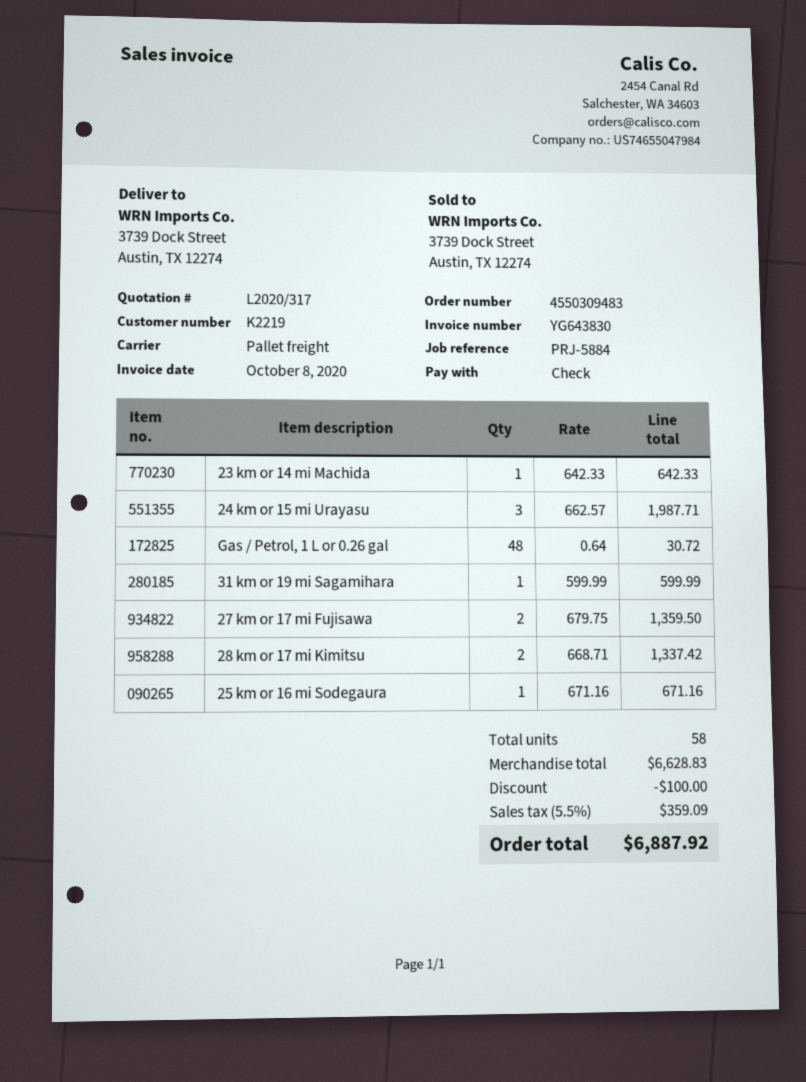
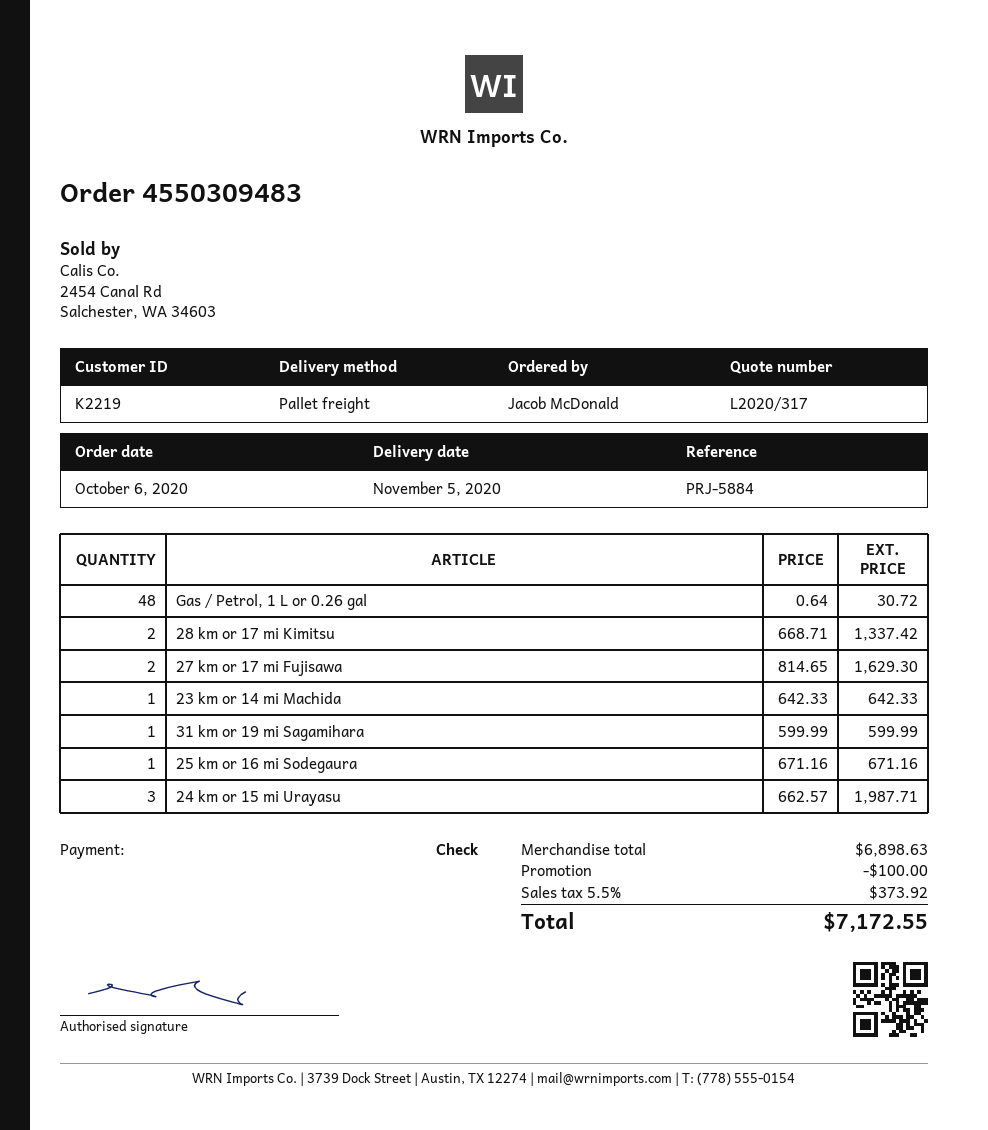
27 km or 17 mi Fujisawa: 2 x 679.75 = 1359.50 -> 2 x 814.65 = 1629.30
subtotal: 6628.83 -> 6898.63
tax: 5.5% = 359.09 -> 5.5% = 373.92
total: 6887.92 -> 7172.55

